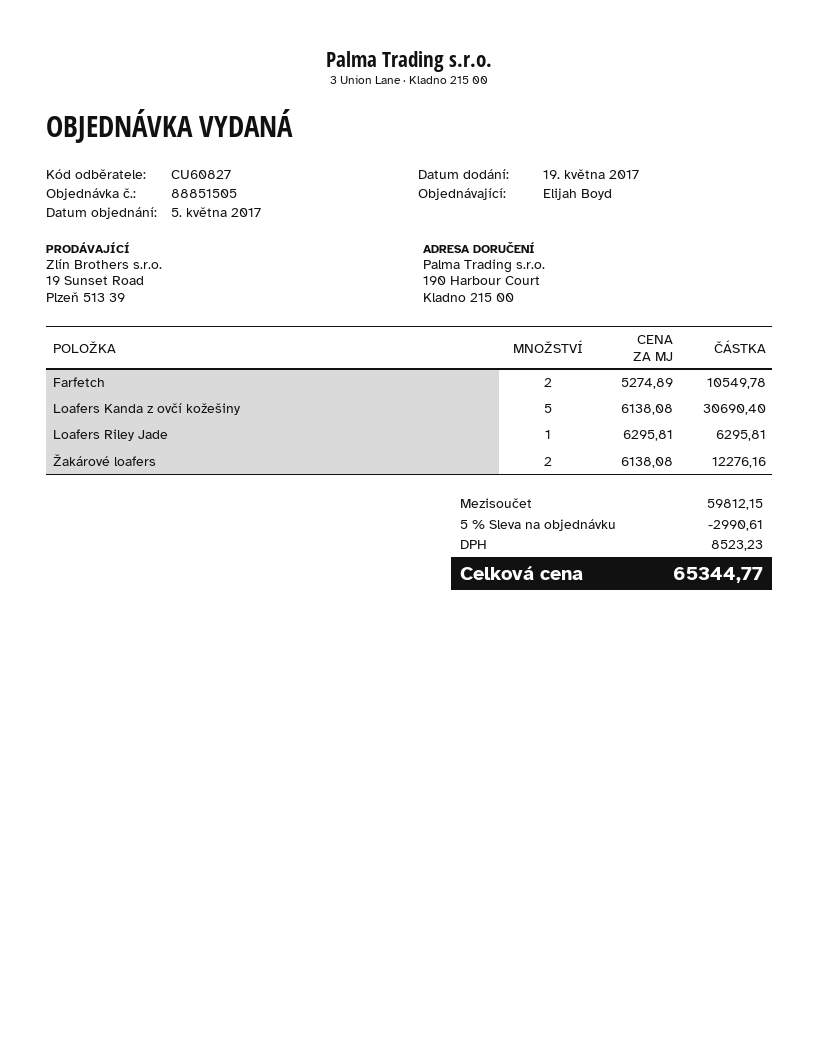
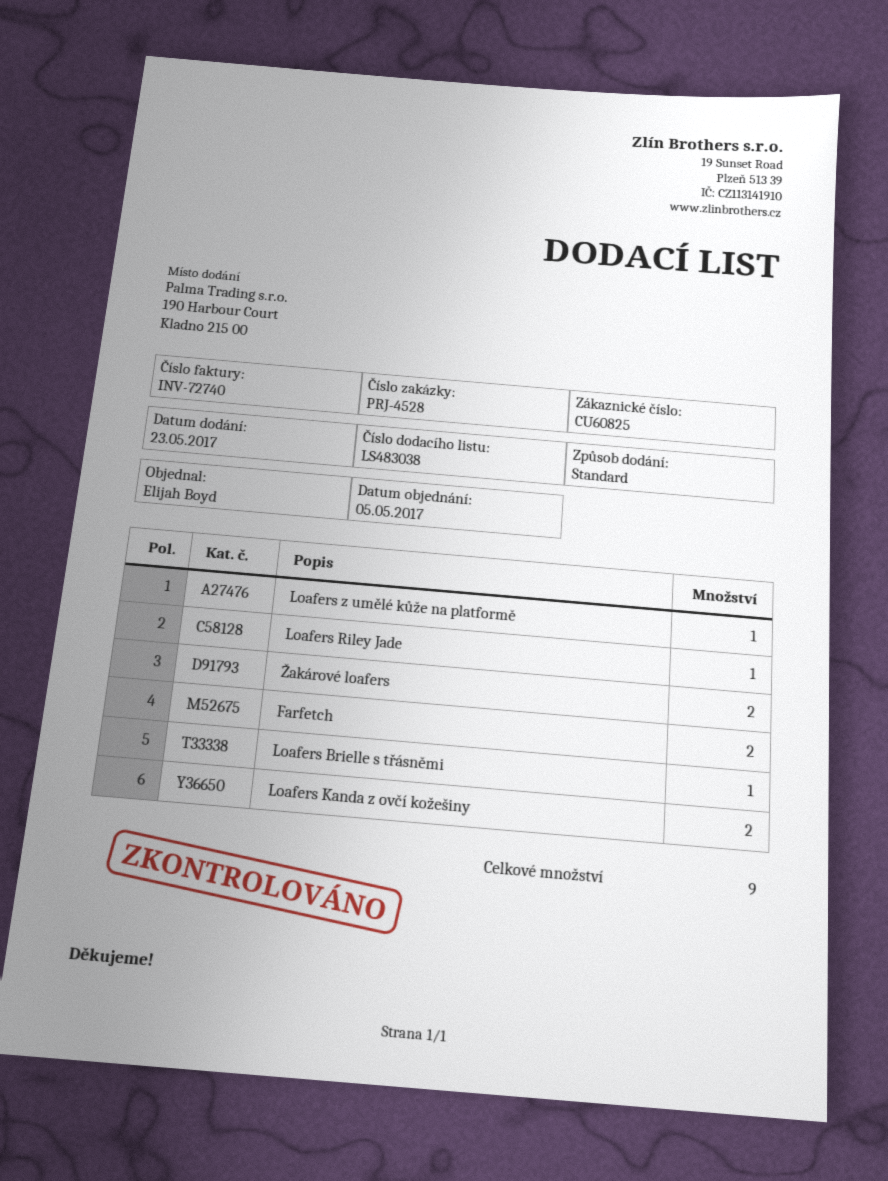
delivery date: 2017-05-19 -> 2017-05-23
customer number: CU60827 -> CU60825
Loafers Kanda z ovčí kožešiny: 5 -> 2
Loafers z umělé kůže na platformě: none -> 1
Loafers Brielle s třásněmi: none -> 1

